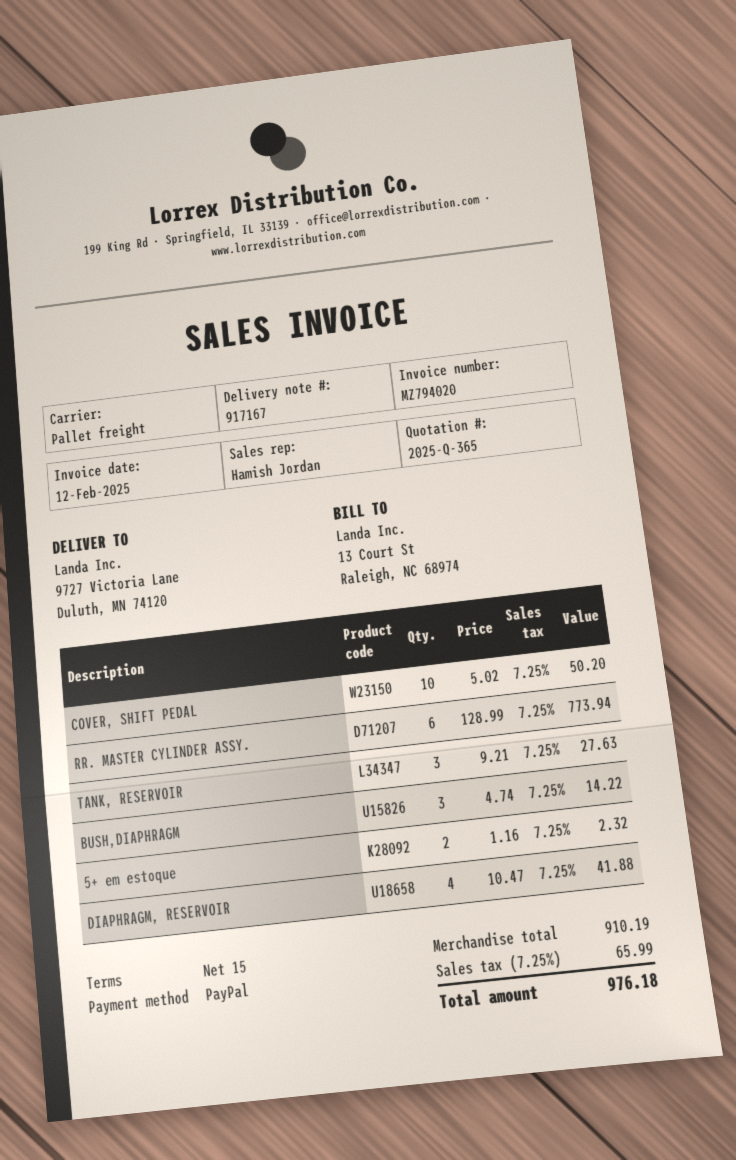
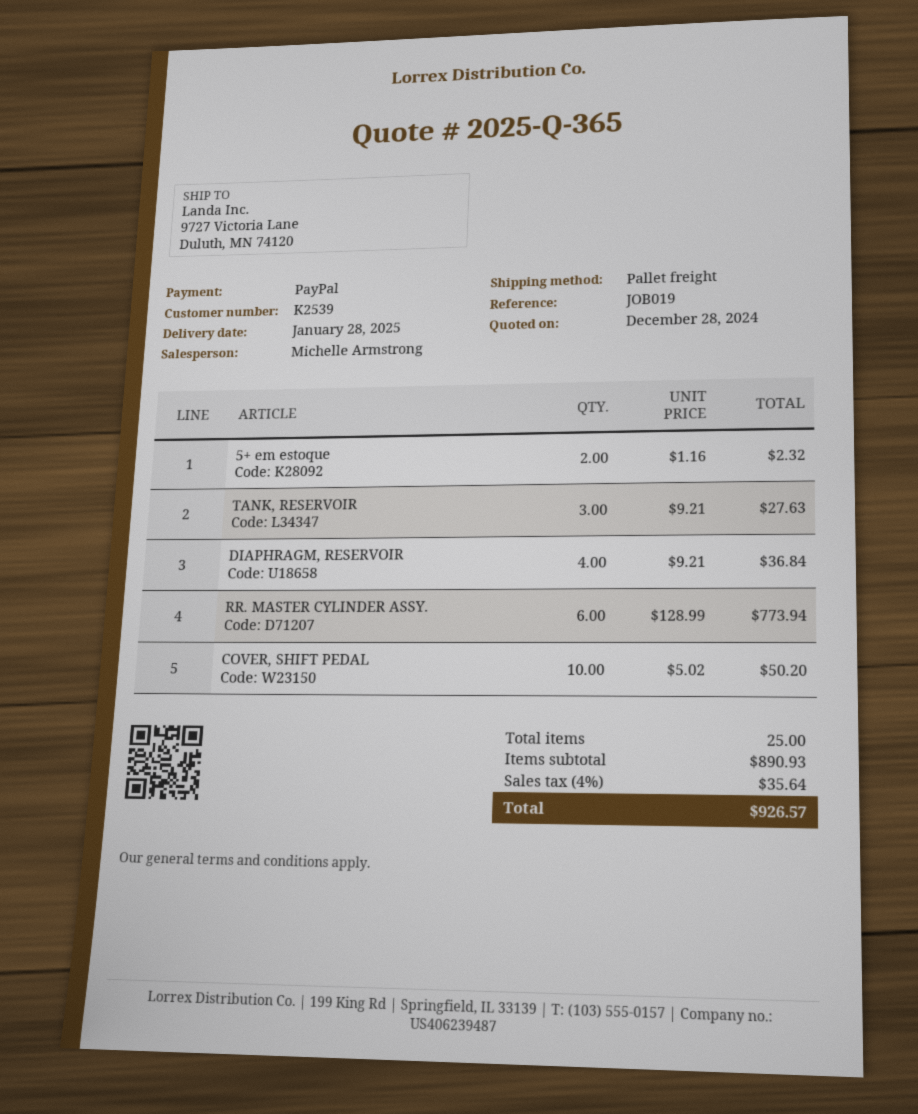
sales rep: Hamish Jordan -> Michelle Armstrong
BUSH,DIAPHRAGM: 3 x 4.74 = 14.22 -> none
DIAPHRAGM, RESERVOIR: 4 x 10.47 = 41.88 -> 4 x 9.21 = 36.84
subtotal: 910.19 -> 890.93
tax: 7.25% = 65.99 -> 4% = 35.64
total: 976.18 -> 926.57

